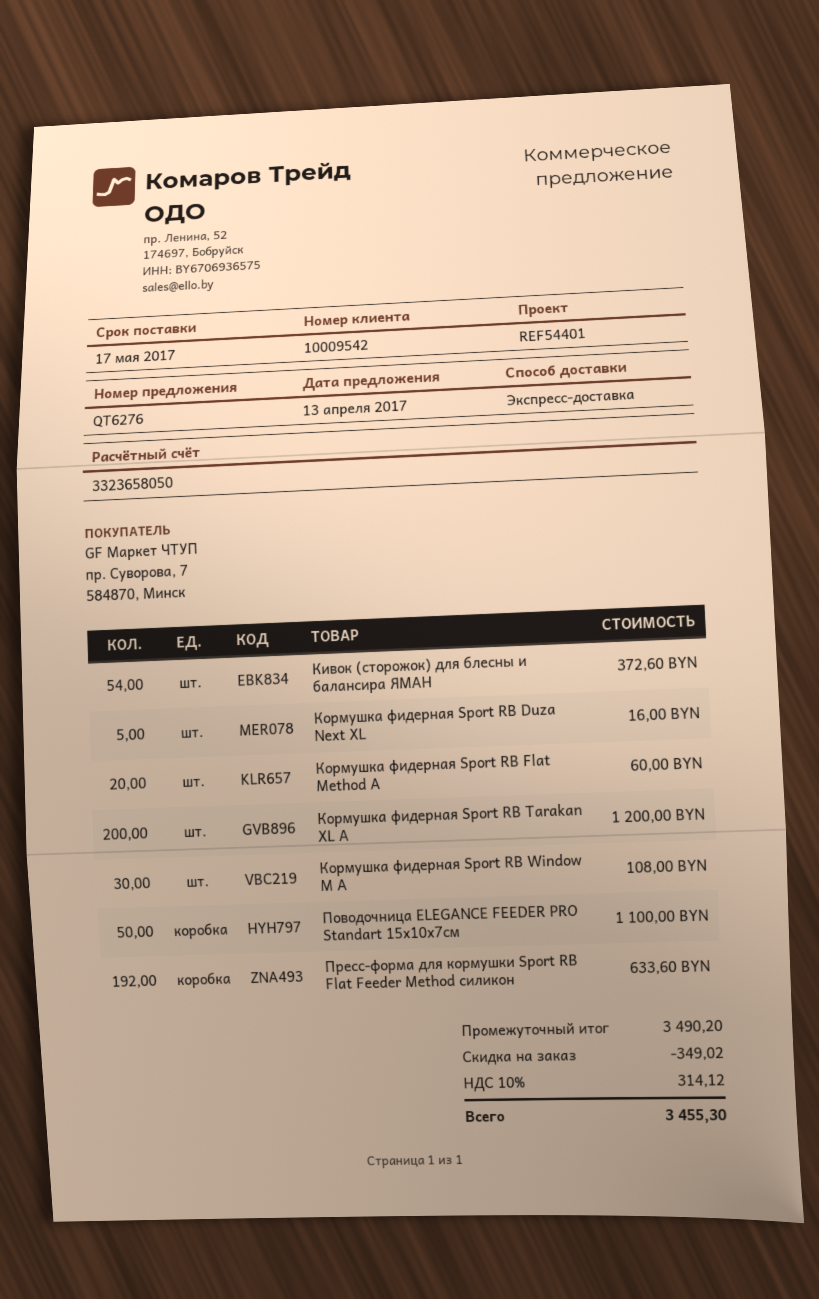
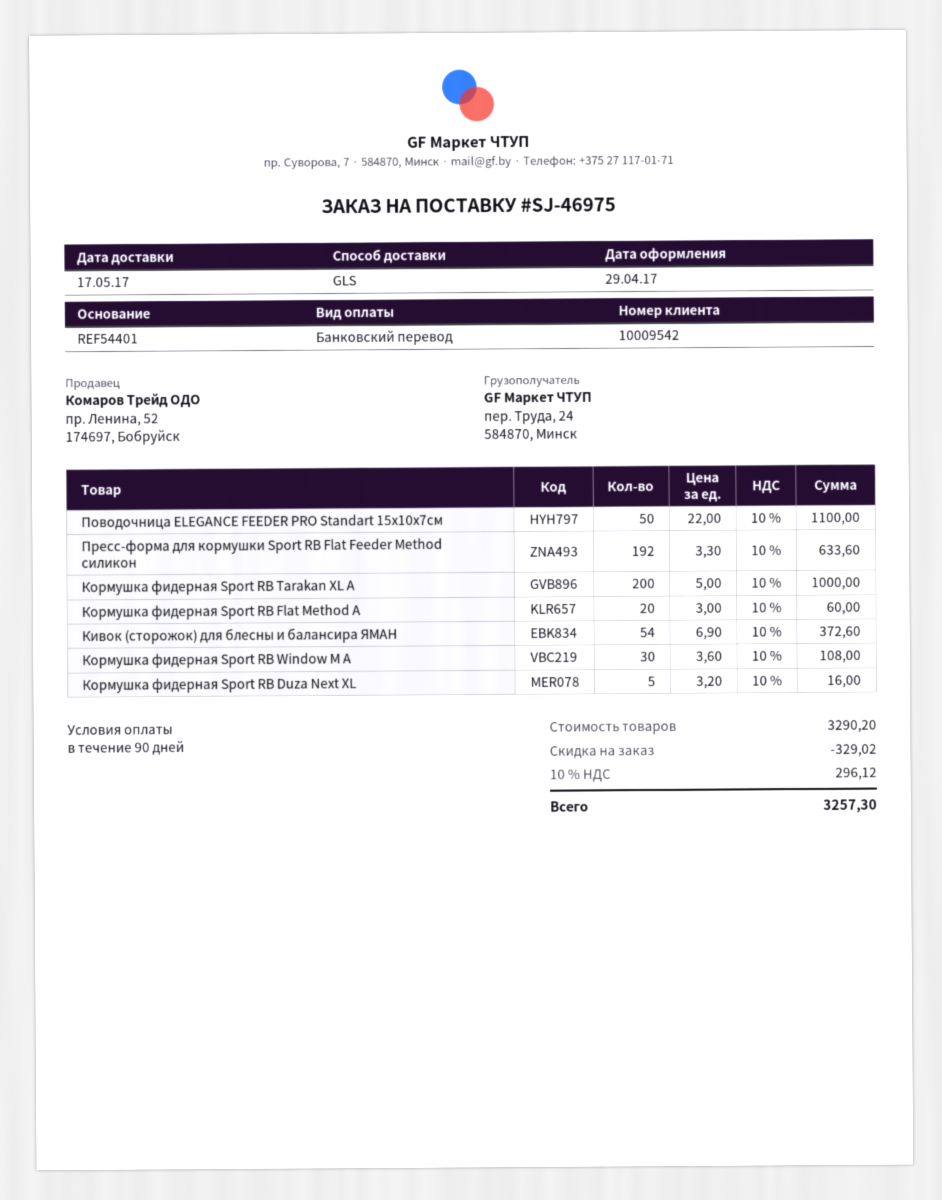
shipping method: express -> GLS
Кормушка фидерная Sport RB Tarakan XL A: 200 for 1200.00 -> 200 for 1000.00
subtotal: 3490.20 -> 3290.20
discount: 349.02 -> 329.02
tax: 10% = 314.12 -> 10% = 296.12
total: 3455.30 -> 3257.30

